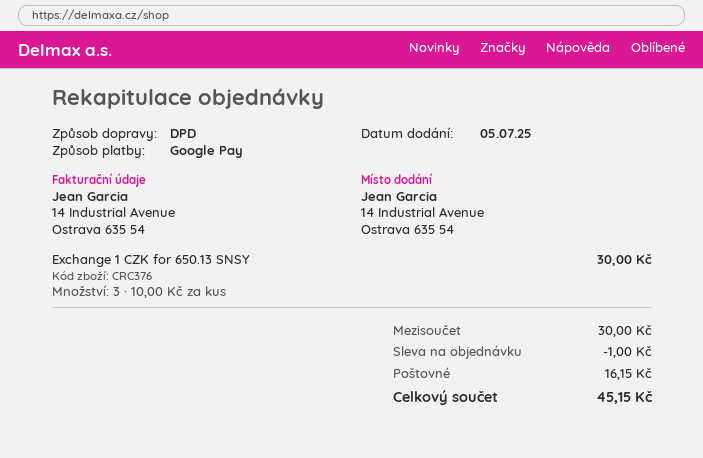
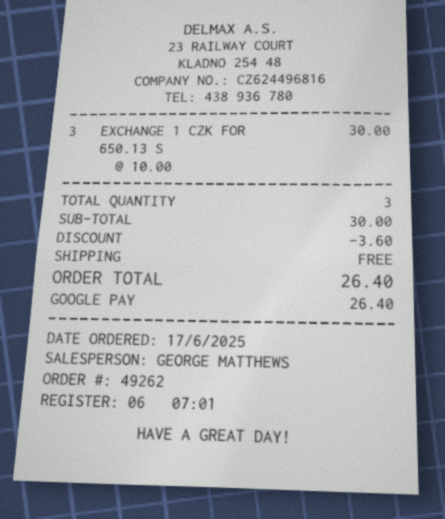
discount: 1.00 -> 3.60
shipping: 16.15 -> 0.00
total: 45.15 -> 26.40

